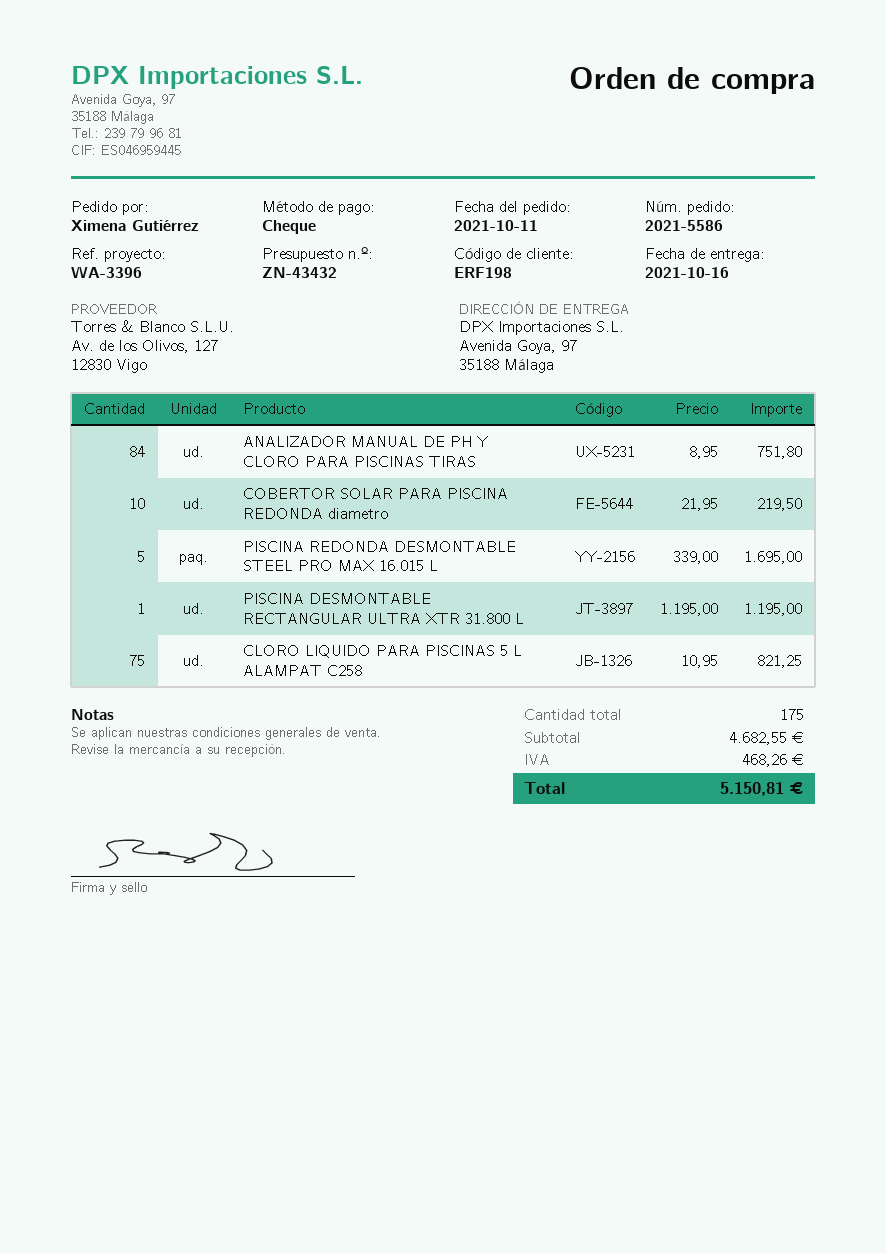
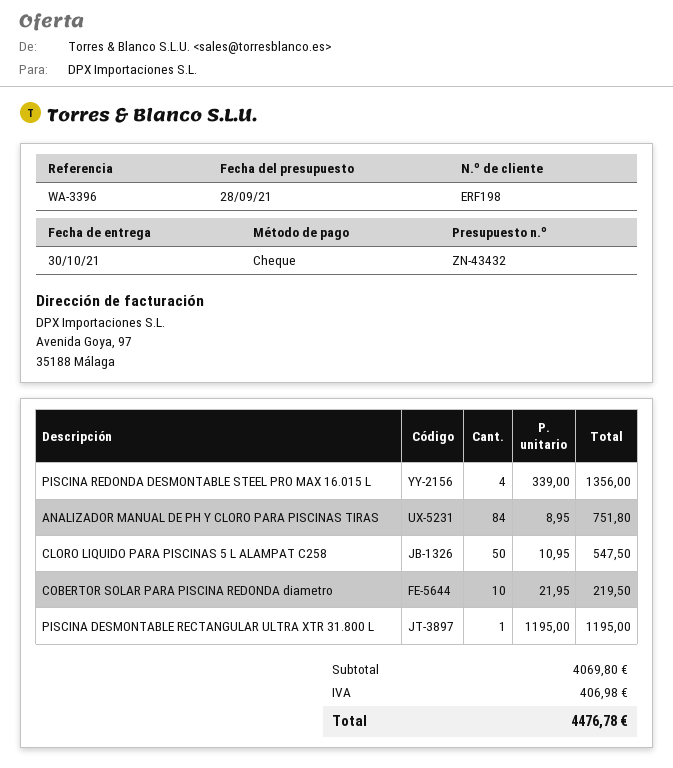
delivery date: 2021-10-16 -> 2021-10-30
PISCINA REDONDA DESMONTABLE STEEL PRO MAX 16.015 L: 5 x 339.00 = 1695.00 -> 4 x 339.00 = 1356.00
CLORO LIQUIDO PARA PISCINAS 5 L ALAMPAT C258: 75 x 10.95 = 821.25 -> 50 x 10.95 = 547.50
subtotal: 4682.55 -> 4069.80
tax: 468.26 -> 406.98
total: 5150.81 -> 4476.78

